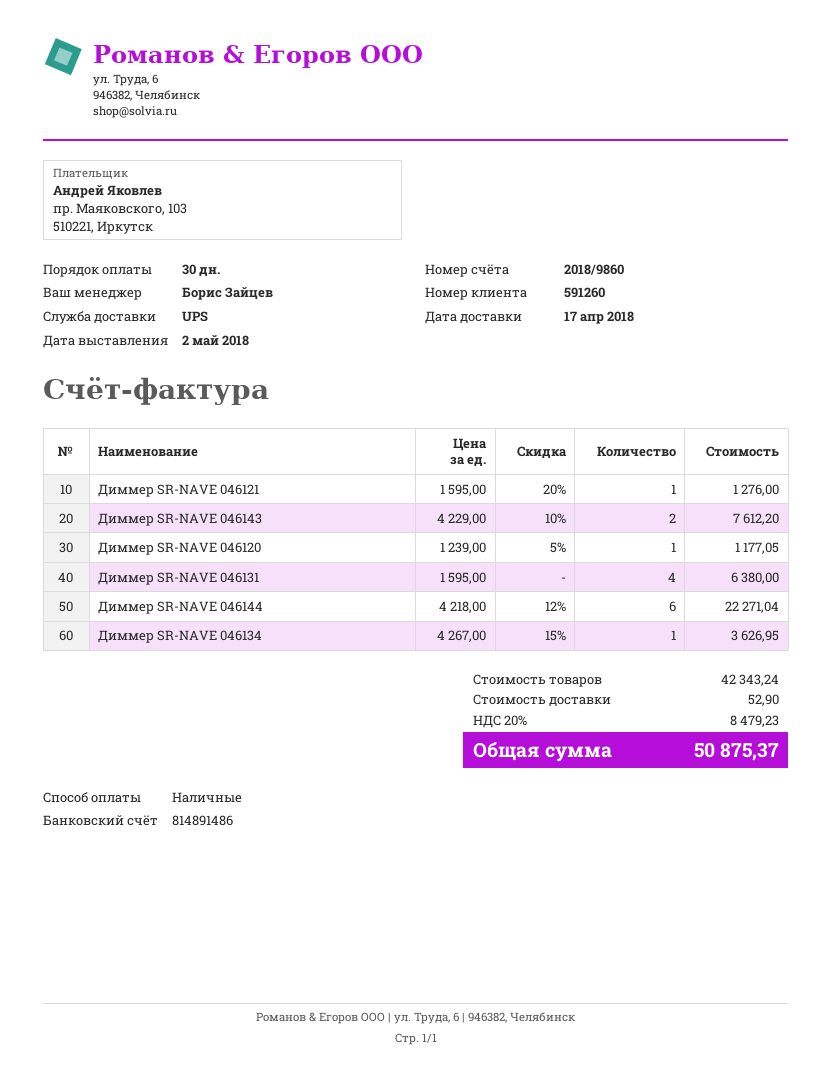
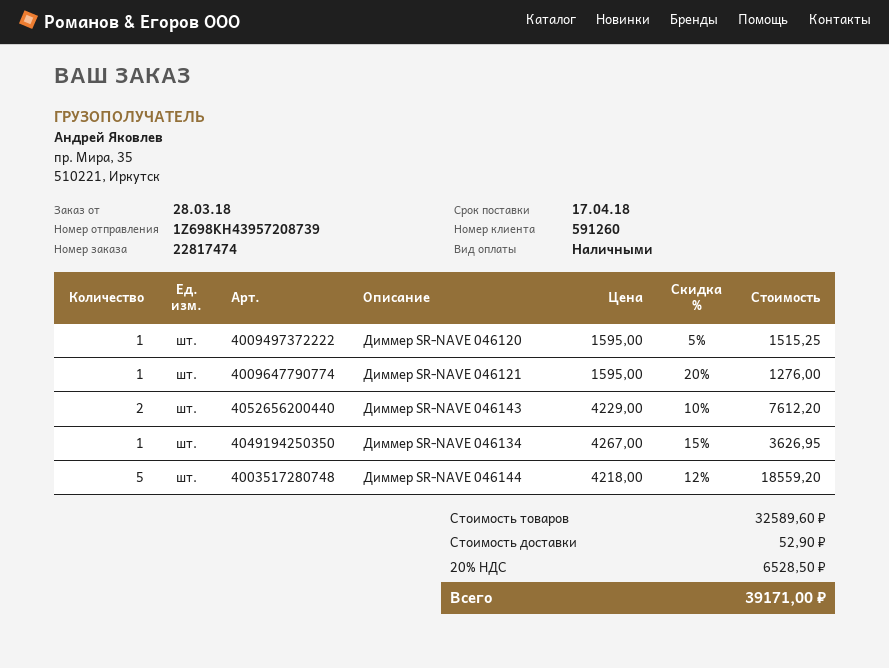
Диммер SR-NAVE 046120: 1 x 1239.00 - 5% = 1177.05 -> 1 x 1595.00 - 5% = 1515.25
Диммер SR-NAVE 046131: 4 x 1595.00 = 6380.00 -> none
Диммер SR-NAVE 046144: 6 x 4218.00 - 12% = 22271.04 -> 5 x 4218.00 - 12% = 18559.20
subtotal: 42343.24 -> 32589.60
tax: 20% = 8479.23 -> 20% = 6528.50
total: 50875.37 -> 39171.00

